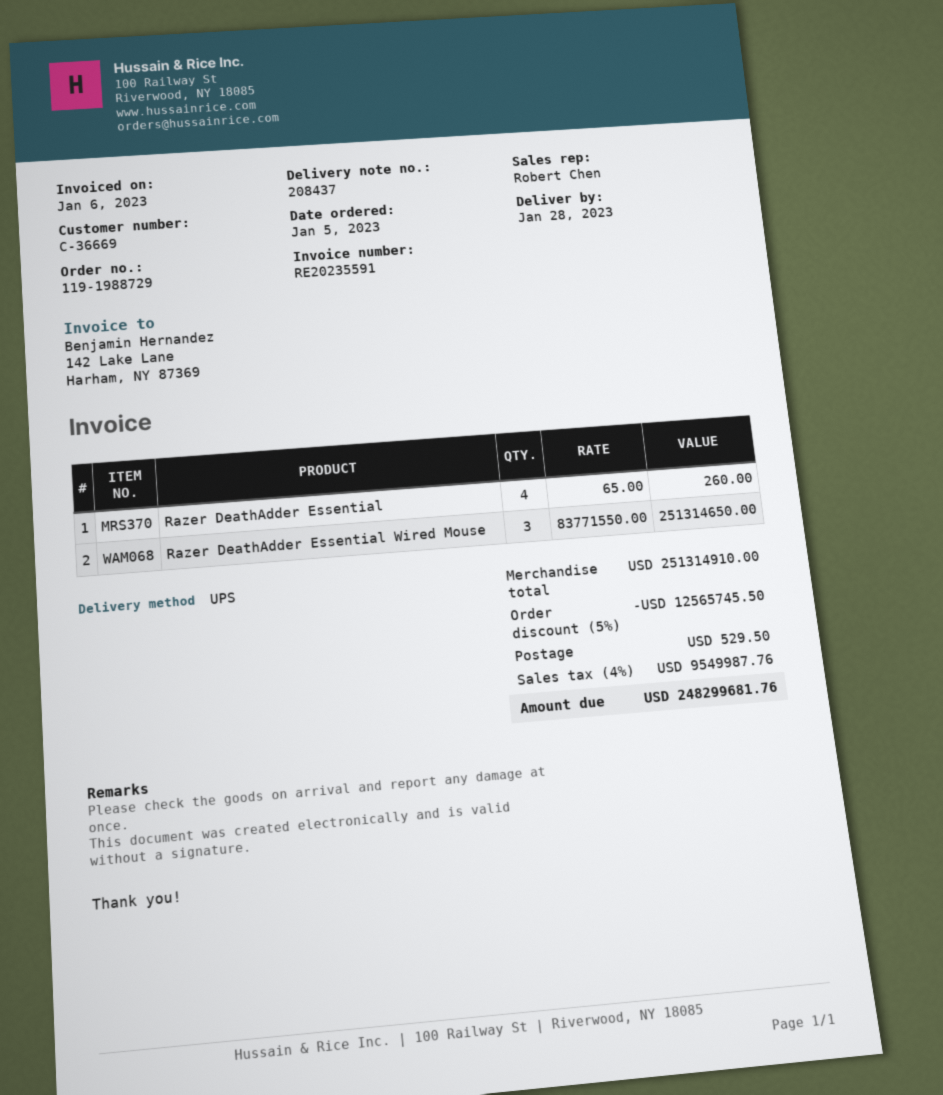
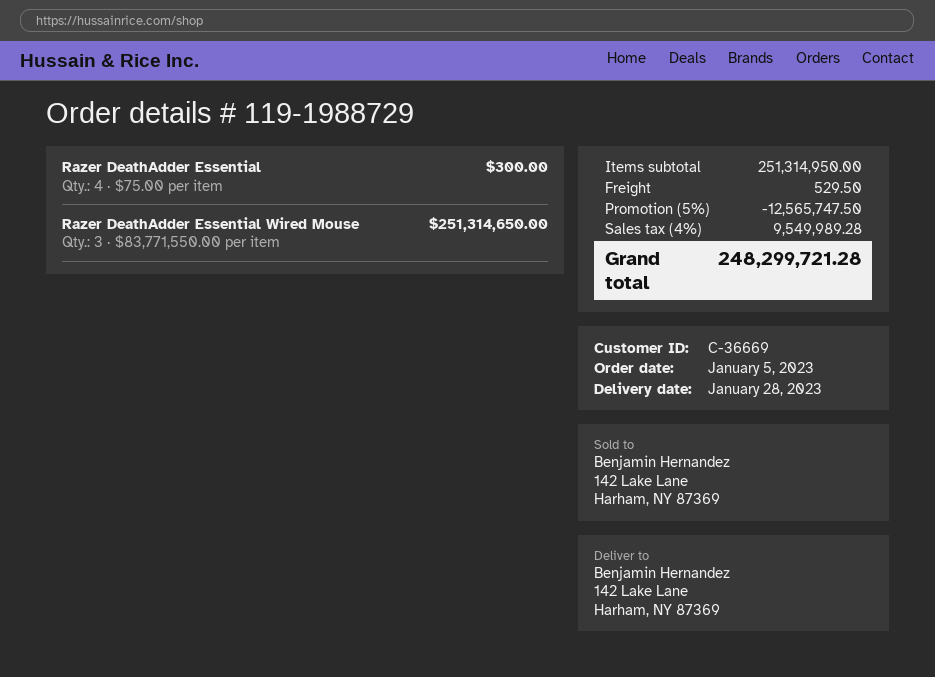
Razer DeathAdder Essential: 4 x 65.00 = 260.00 -> 4 x 75.00 = 300.00
subtotal: 251314910.00 -> 251314950.00
discount: 5% = 12565745.50 -> 5% = 12565747.50
tax: 4% = 9549987.76 -> 4% = 9549989.28
total: 248299681.76 -> 248299721.28

